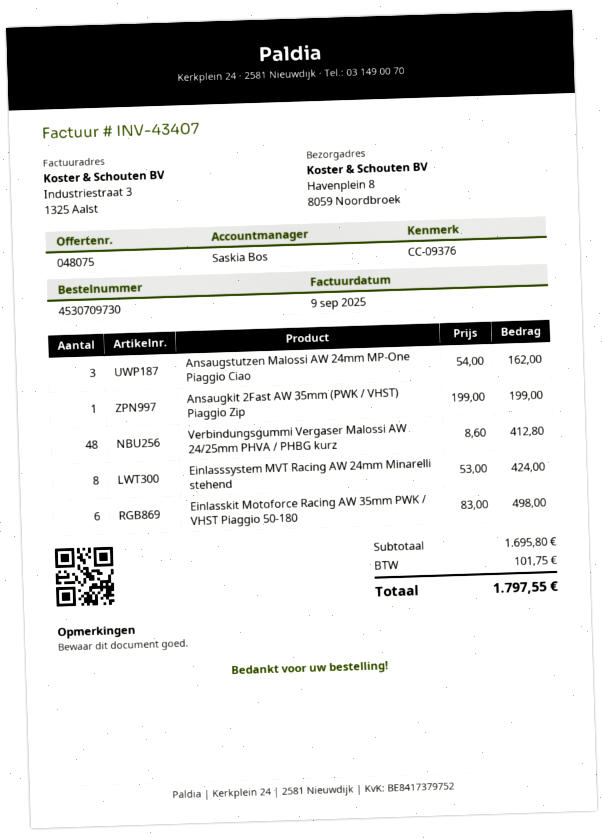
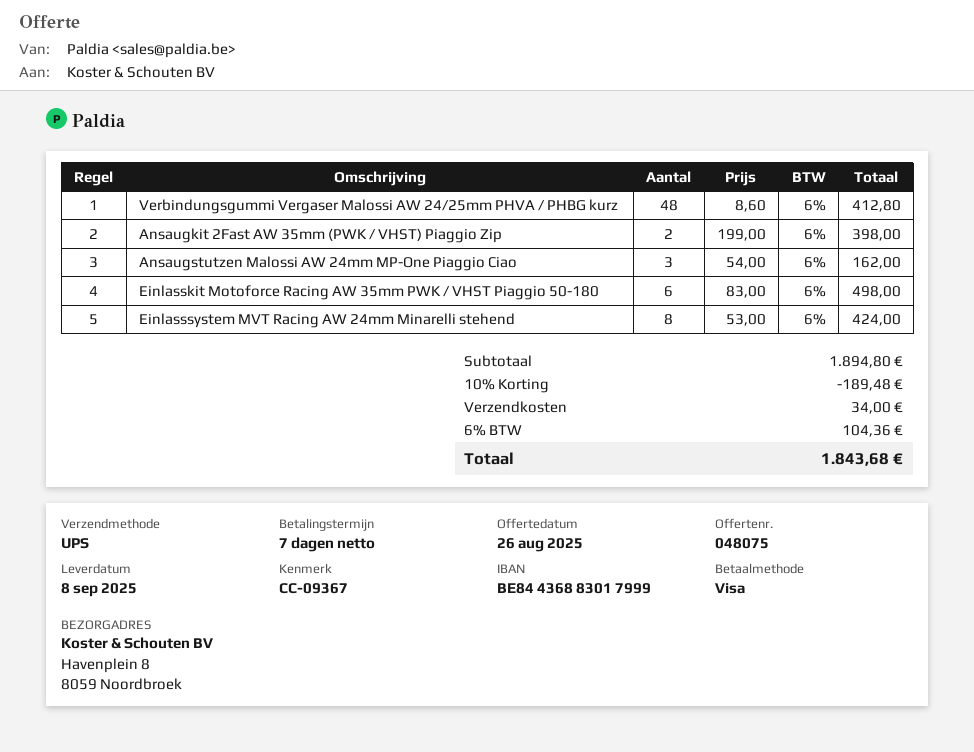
reference: CC-09376 -> CC-09367
Ansaugkit 2Fast AW 35mm (PWK / VHST) Piaggio Zip: 1 x 199.00 = 199.00 -> 2 x 199.00 = 398.00
subtotal: 1695.80 -> 1894.80
discount: none -> 10% = 189.48
shipping: none -> 34.00
tax: 101.75 -> 104.36
total: 1797.55 -> 1843.68

